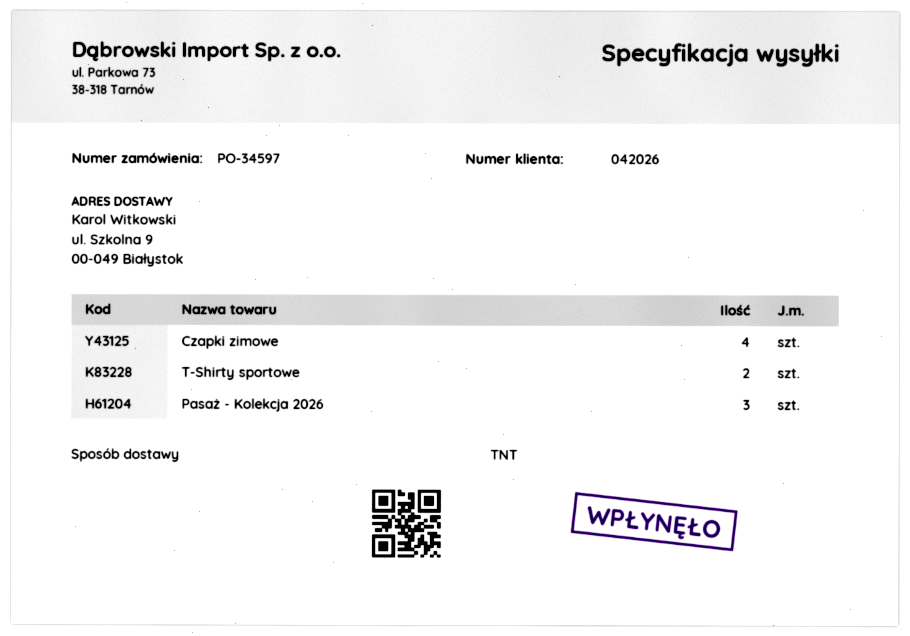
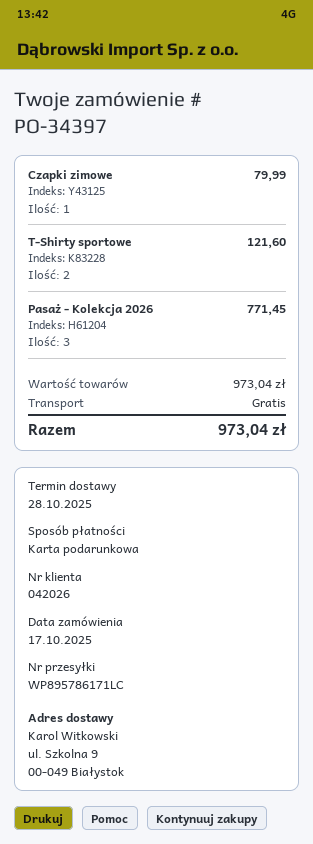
order number: PO-34597 -> PO-34397
Czapki zimowe: 4 -> 1

